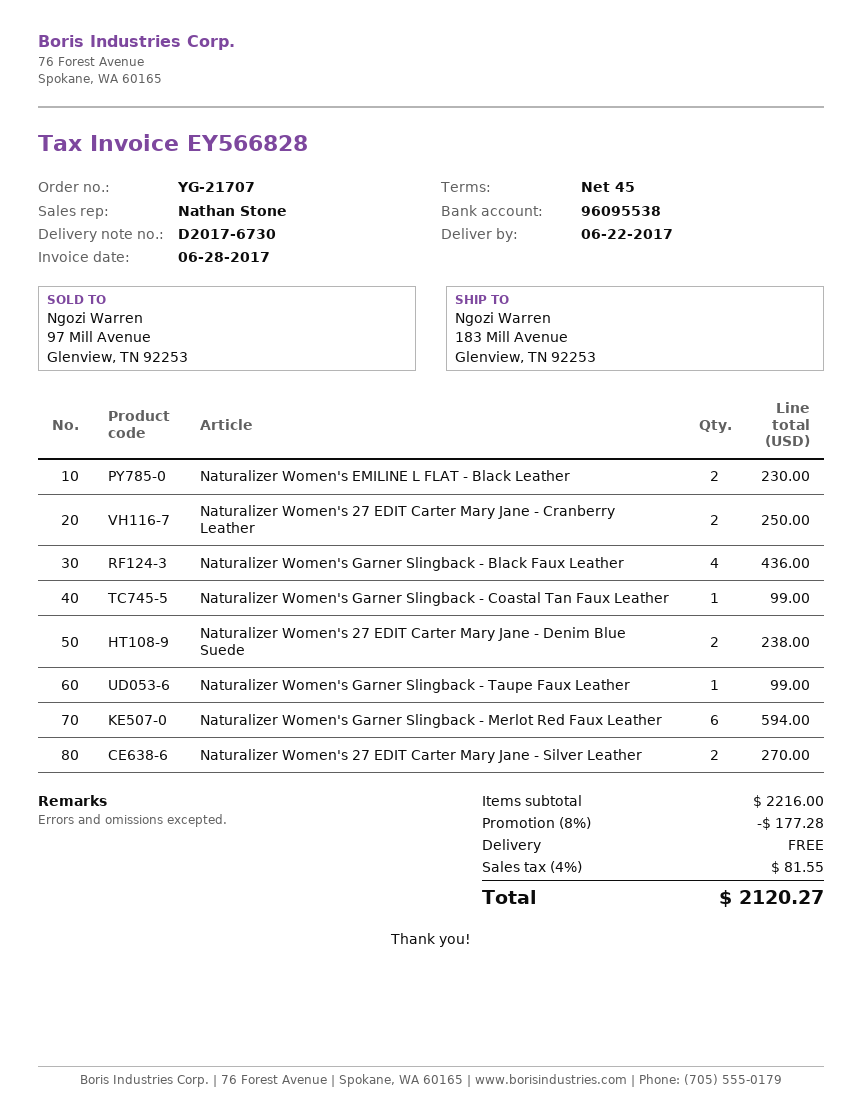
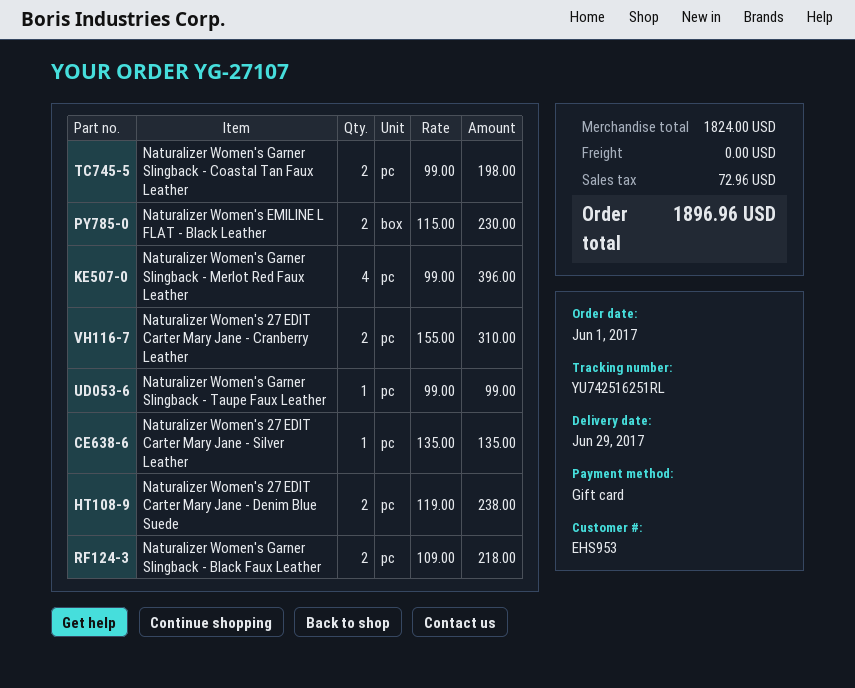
order number: YG-21707 -> YG-27107
delivery date: 2017-06-22 -> 2017-06-29
Naturalizer Women's 27 EDIT Carter Mary Jane - Cranberry Leather: 2 for 250.00 -> 2 for 310.00
Naturalizer Women's Garner Slingback - Black Faux Leather: 4 for 436.00 -> 2 for 218.00
Naturalizer Women's Garner Slingback - Coastal Tan Faux Leather: 1 for 99.00 -> 2 for 198.00
Naturalizer Women's Garner Slingback - Merlot Red Faux Leather: 6 for 594.00 -> 4 for 396.00
Naturalizer Women's 27 EDIT Carter Mary Jane - Silver Leather: 2 for 270.00 -> 1 for 135.00
subtotal: 2216.00 -> 1824.00
discount: 8% = 177.28 -> none
tax: 81.55 -> 72.96
total: 2120.27 -> 1896.96

